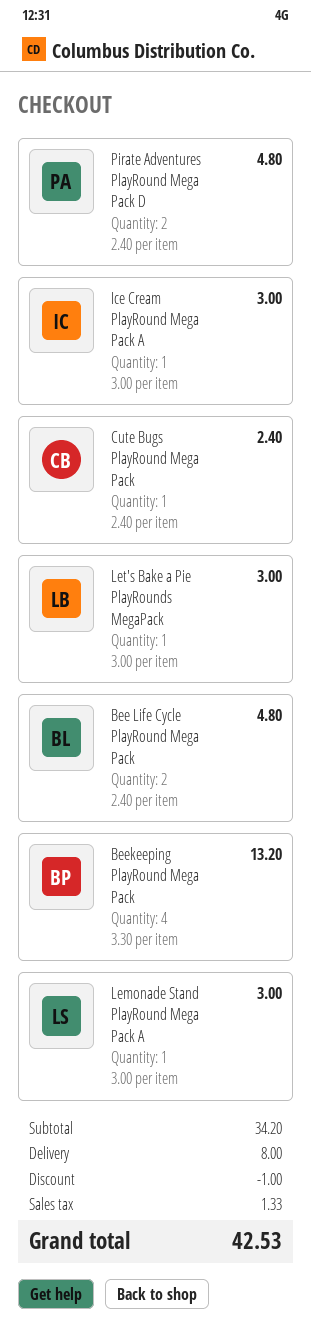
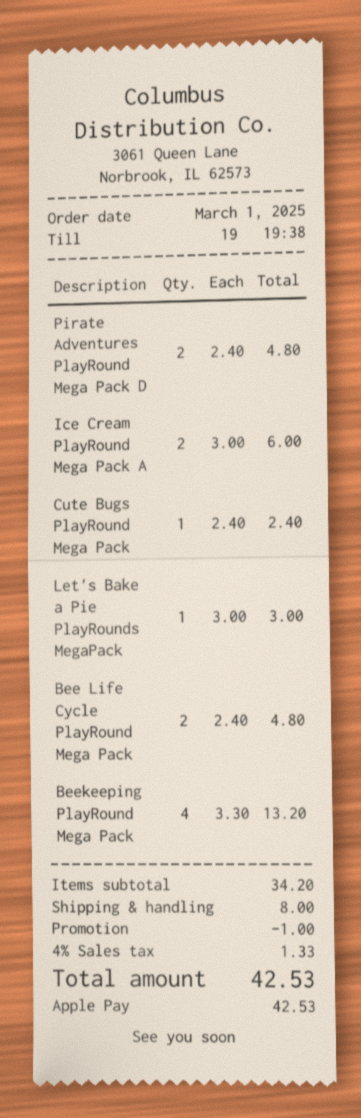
Ice Cream PlayRound Mega Pack A: 1 x 3.00 = 3.00 -> 2 x 3.00 = 6.00
Lemonade Stand PlayRound Mega Pack A: 1 x 3.00 = 3.00 -> none

